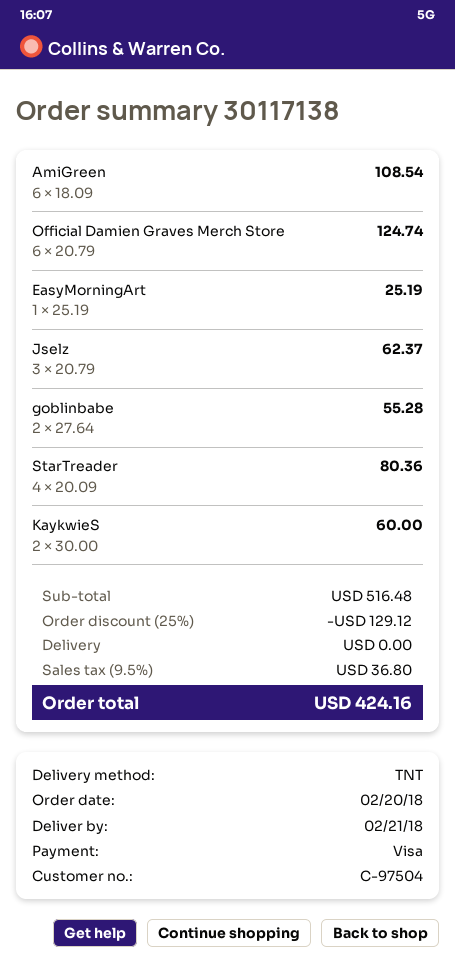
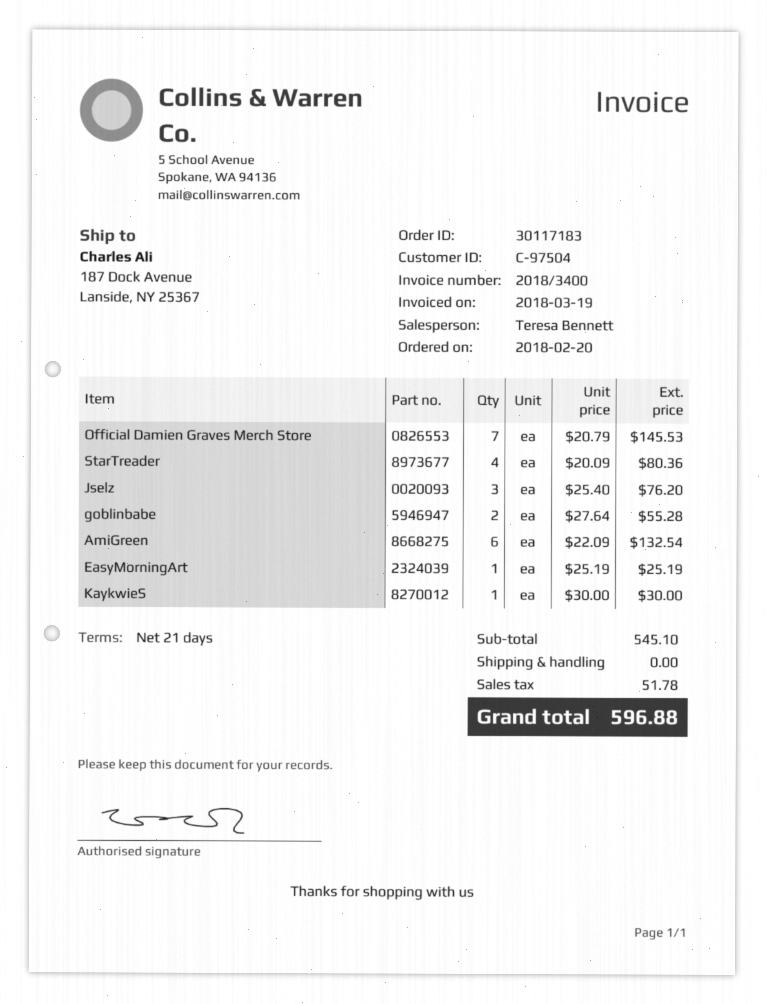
order number: 30117138 -> 30117183
AmiGreen: 6 x 18.09 = 108.54 -> 6 x 22.09 = 132.54
Official Damien Graves Merch Store: 6 x 20.79 = 124.74 -> 7 x 20.79 = 145.53
Jselz: 3 x 20.79 = 62.37 -> 3 x 25.40 = 76.20
KaykwieS: 2 x 30.00 = 60.00 -> 1 x 30.00 = 30.00
subtotal: 516.48 -> 545.10
discount: 25% = 129.12 -> none
tax: 36.80 -> 51.78
total: 424.16 -> 596.88

